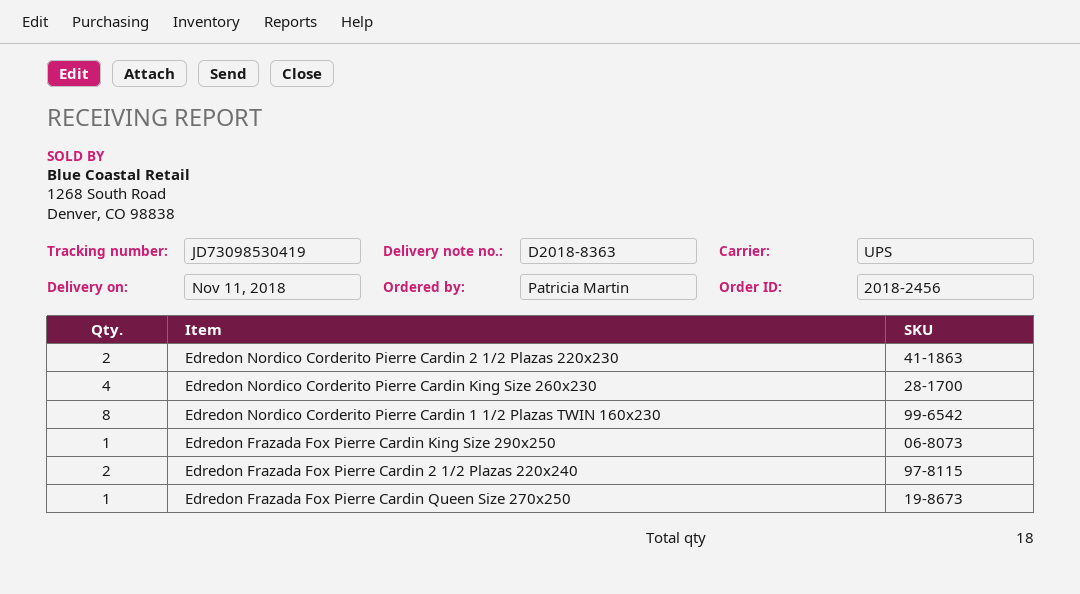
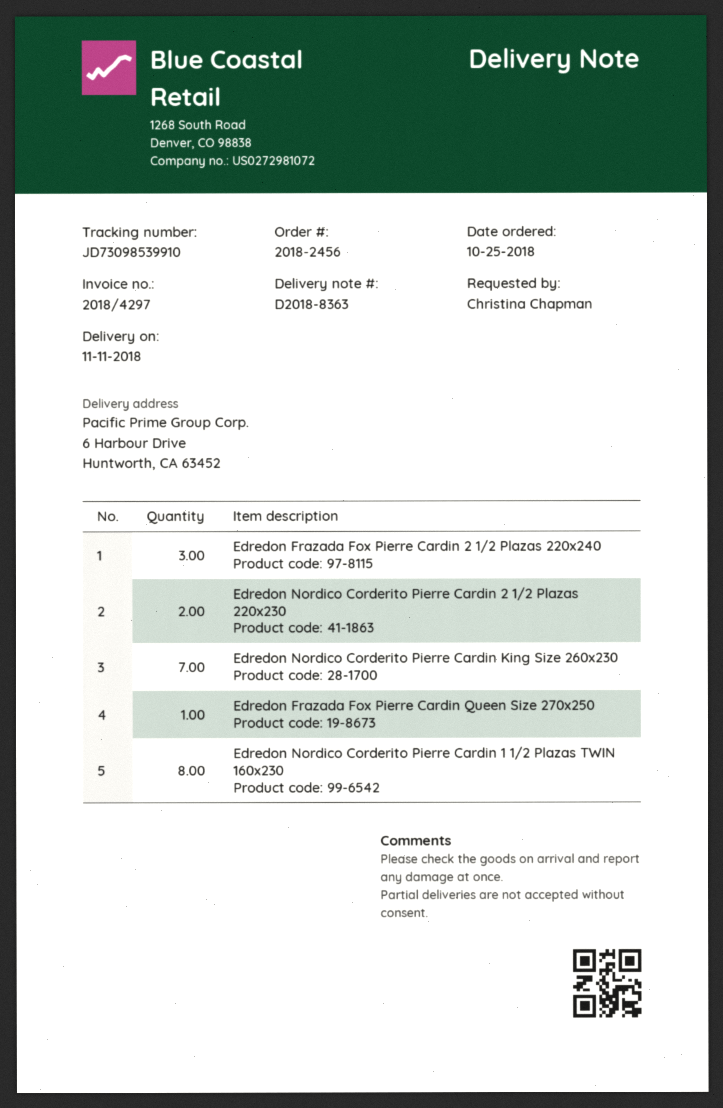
ordered by: Patricia Martin -> Christina Chapman
tracking number: JD73098530419 -> JD73098539910
Edredon Nordico Corderito Pierre Cardin King Size 260x230: 4 -> 7
Edredon Frazada Fox Pierre Cardin King Size 290x250: 1 -> none
Edredon Frazada Fox Pierre Cardin 2 1/2 Plazas 220x240: 2 -> 3

